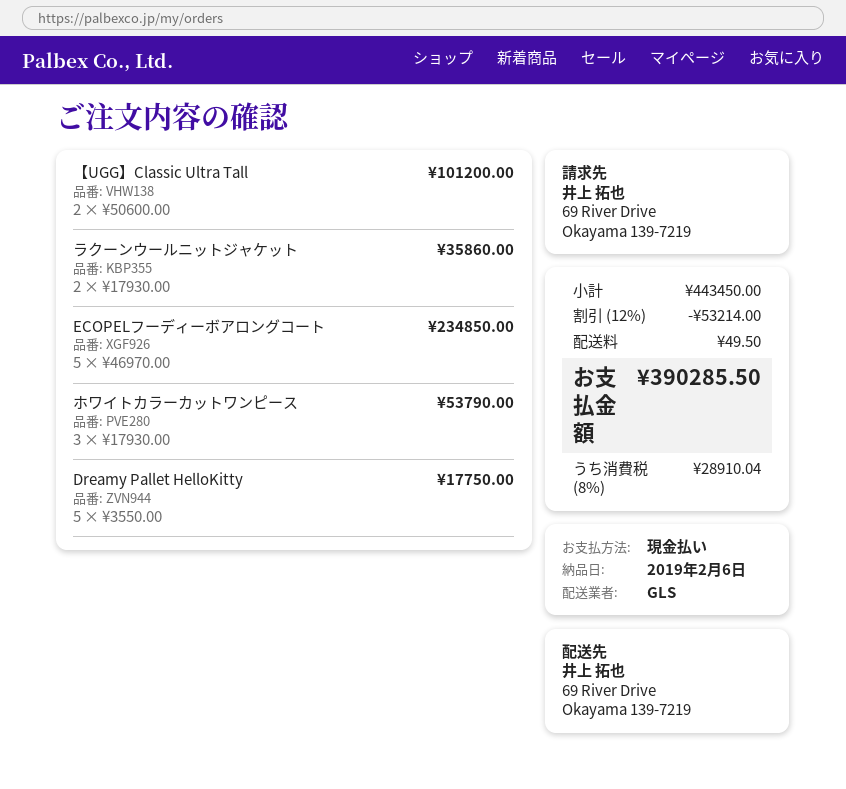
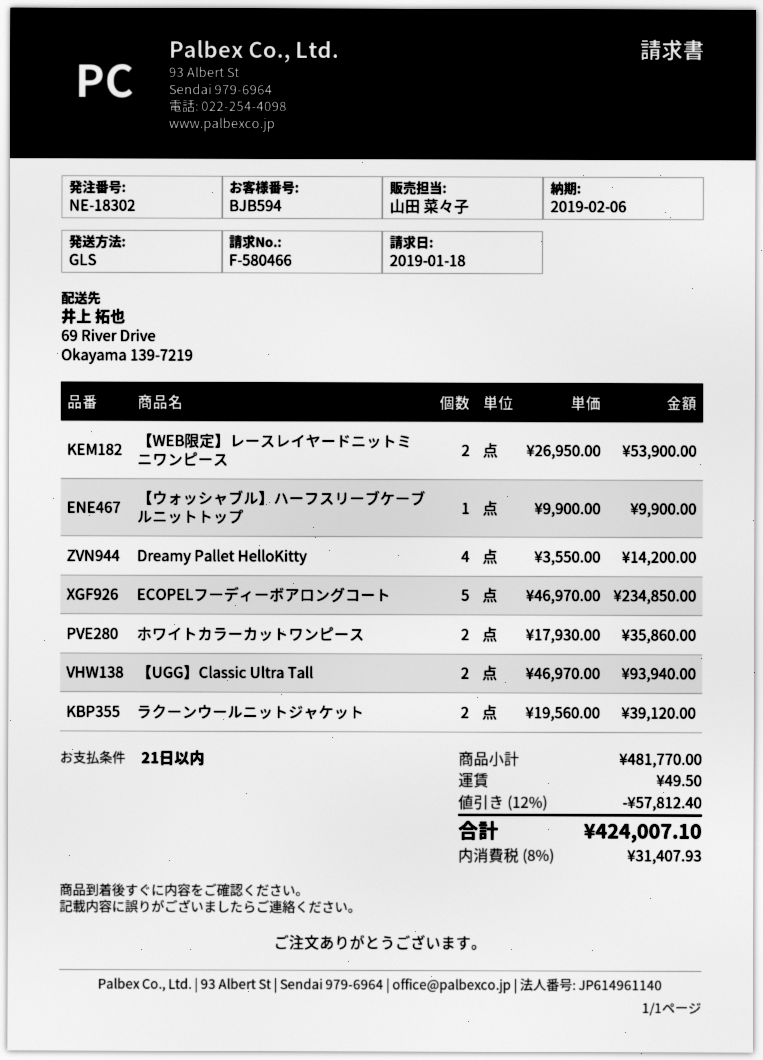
【UGG】Classic Ultra Tall: 2 x 50600.00 = 101200.00 -> 2 x 46970.00 = 93940.00
ラクーンウールニットジャケット: 2 x 17930.00 = 35860.00 -> 2 x 19560.00 = 39120.00
ホワイトカラーカットワンピース: 3 x 17930.00 = 53790.00 -> 2 x 17930.00 = 35860.00
Dreamy Pallet HelloKitty: 5 x 3550.00 = 17750.00 -> 4 x 3550.00 = 14200.00
【WEB限定】レースレイヤードニットミニワンピース: none -> 2 x 26950.00 = 53900.00
【ウォッシャブル】ハーフスリーブケーブルニットトップ: none -> 1 x 9900.00 = 9900.00
subtotal: 443450.00 -> 481770.00
discount: 12% = 53214.00 -> 12% = 57812.40
tax: 8% = 28910.04 -> 8% = 31407.93
total: 390285.50 -> 424007.10

